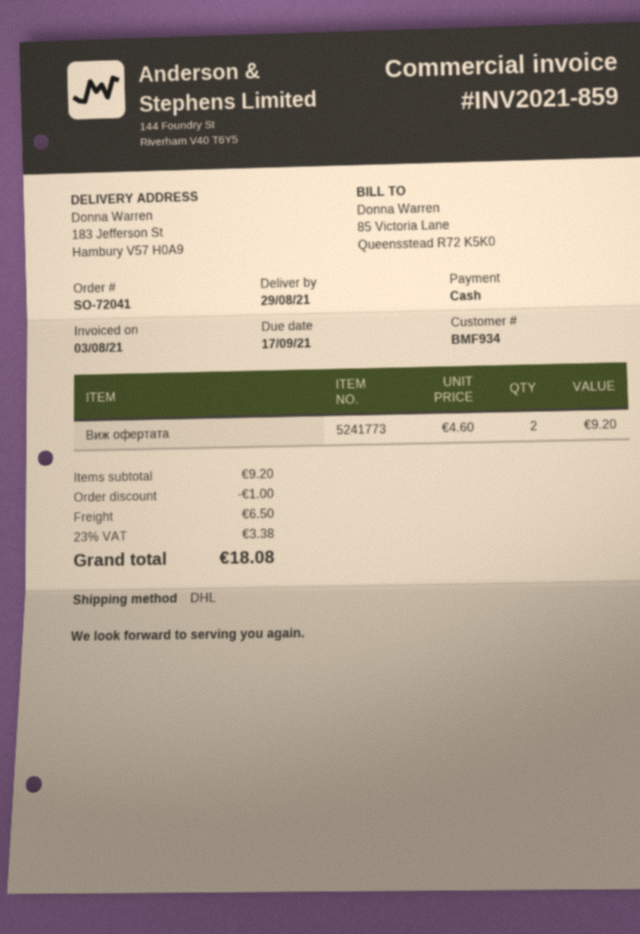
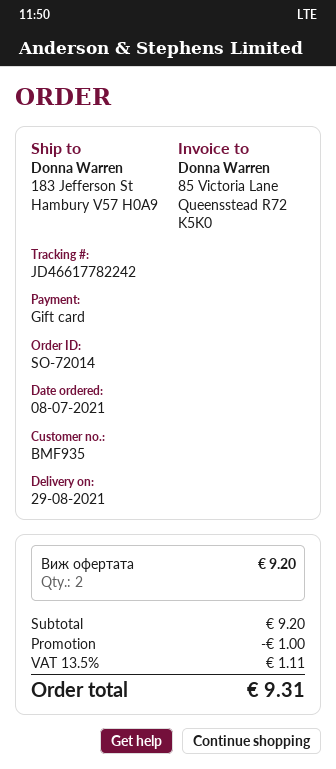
order number: SO-72041 -> SO-72014
customer number: BMF934 -> BMF935
payment method: cash -> gift card
shipping: 6.50 -> none
tax: 23% = 3.38 -> 13.5% = 1.11
total: 18.08 -> 9.31

